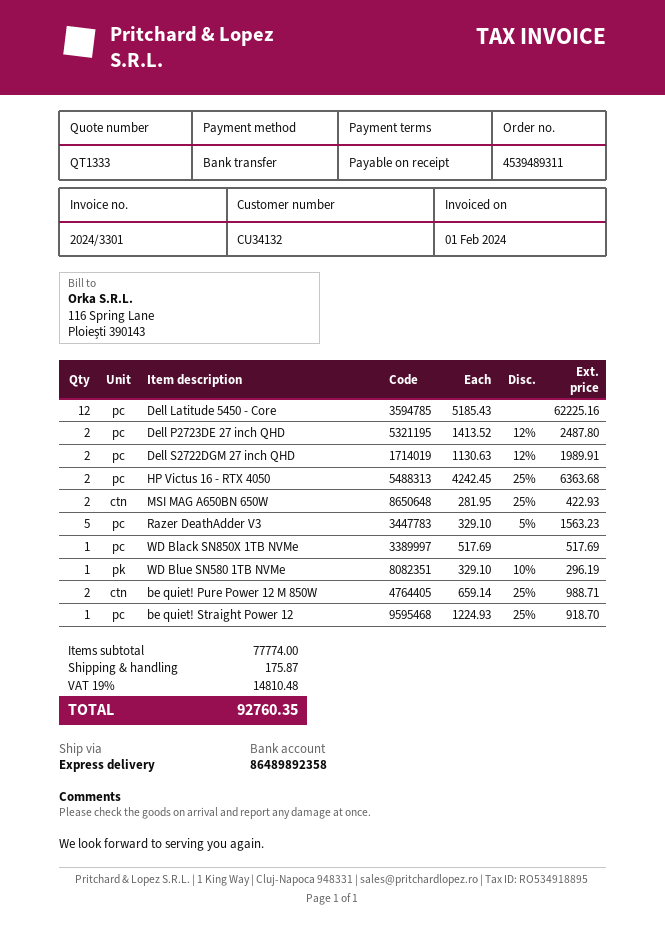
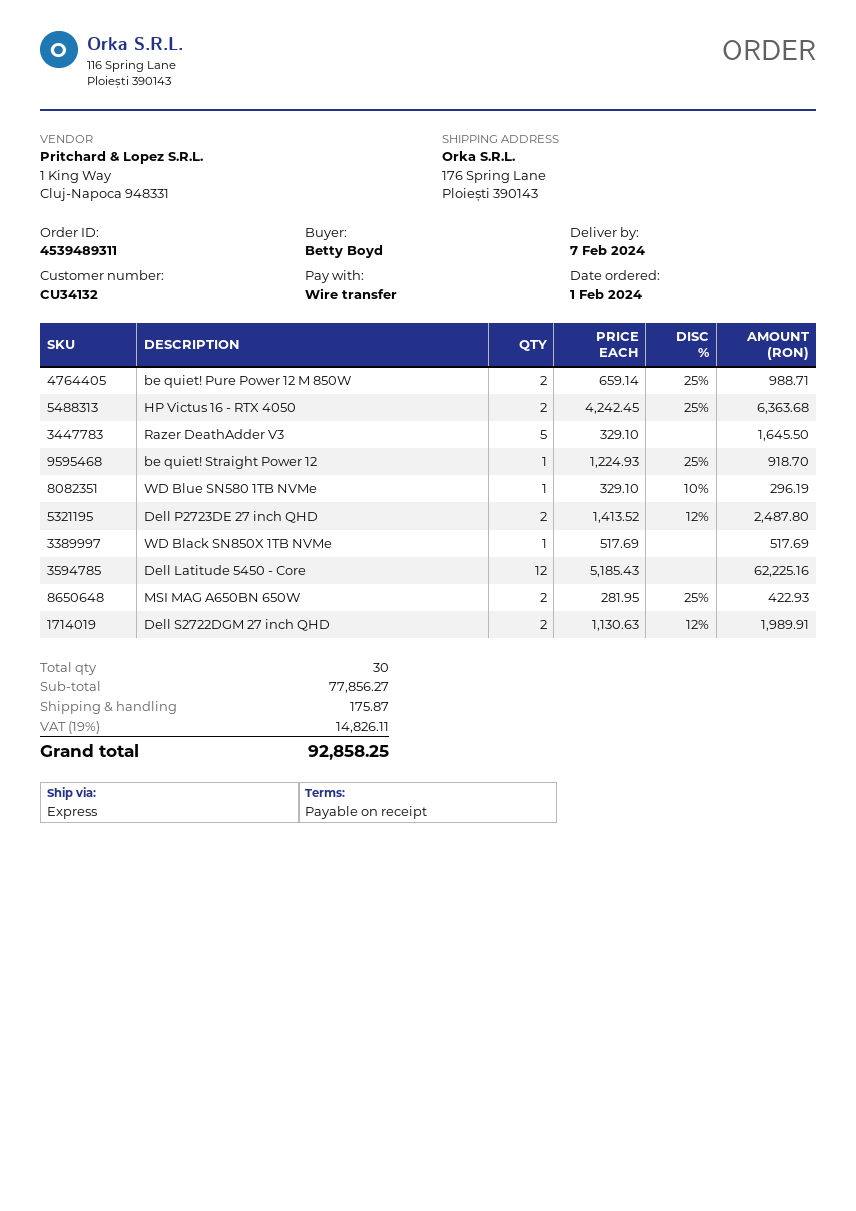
Razer DeathAdder V3: 5 x 329.10 - 5% = 1563.23 -> 5 x 329.10 = 1645.50
subtotal: 77774.00 -> 77856.27
tax: 19% = 14810.48 -> 19% = 14826.11
total: 92760.35 -> 92858.25

